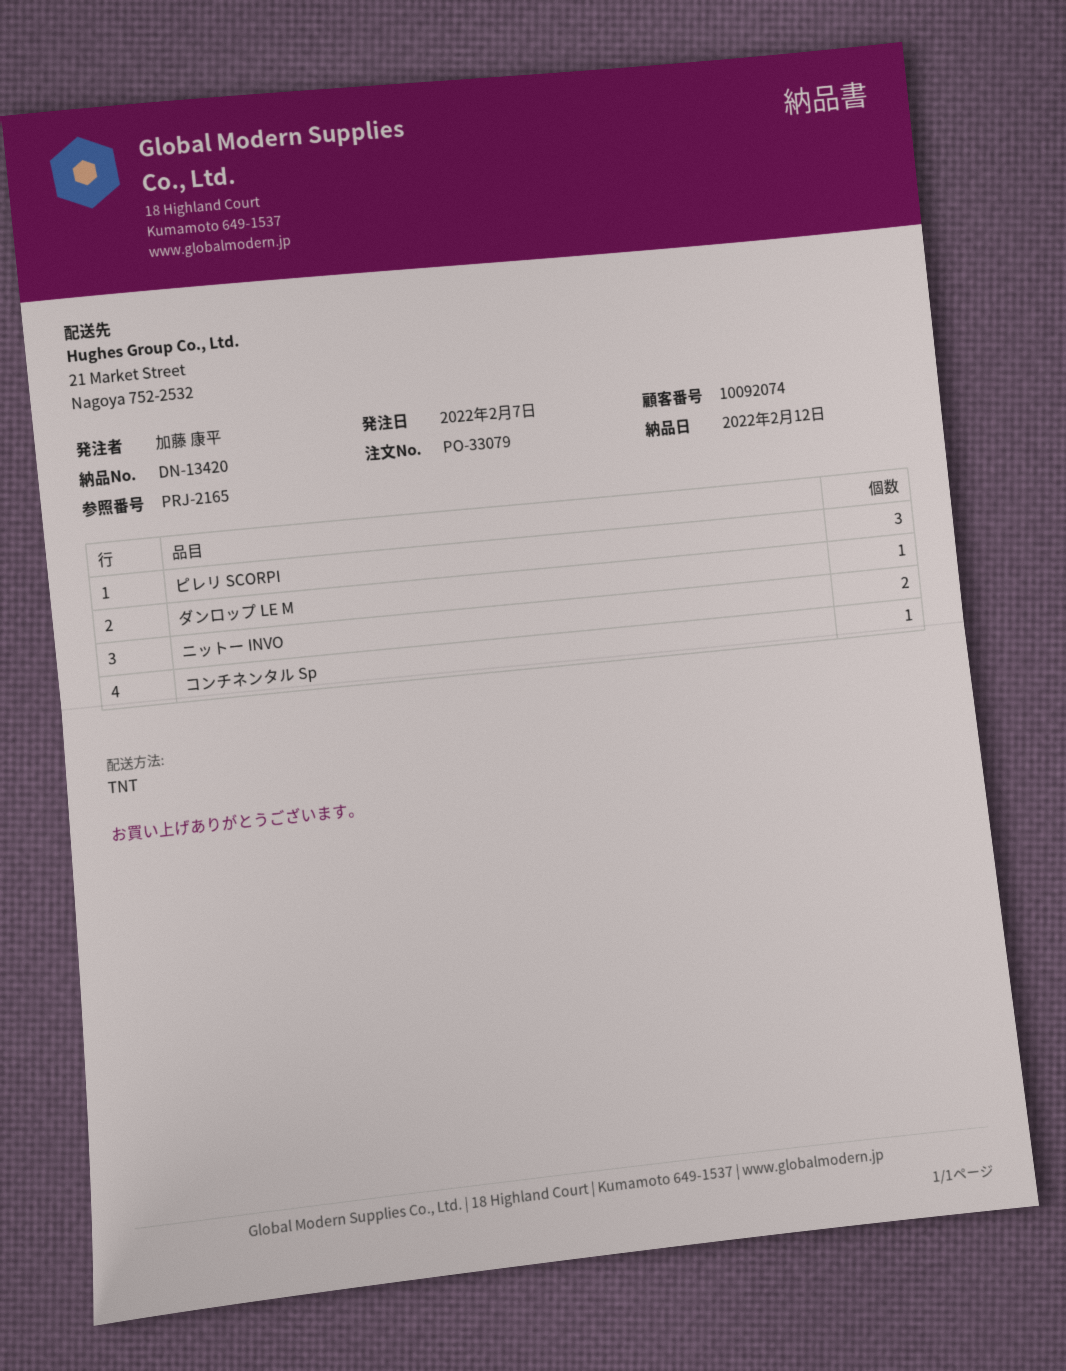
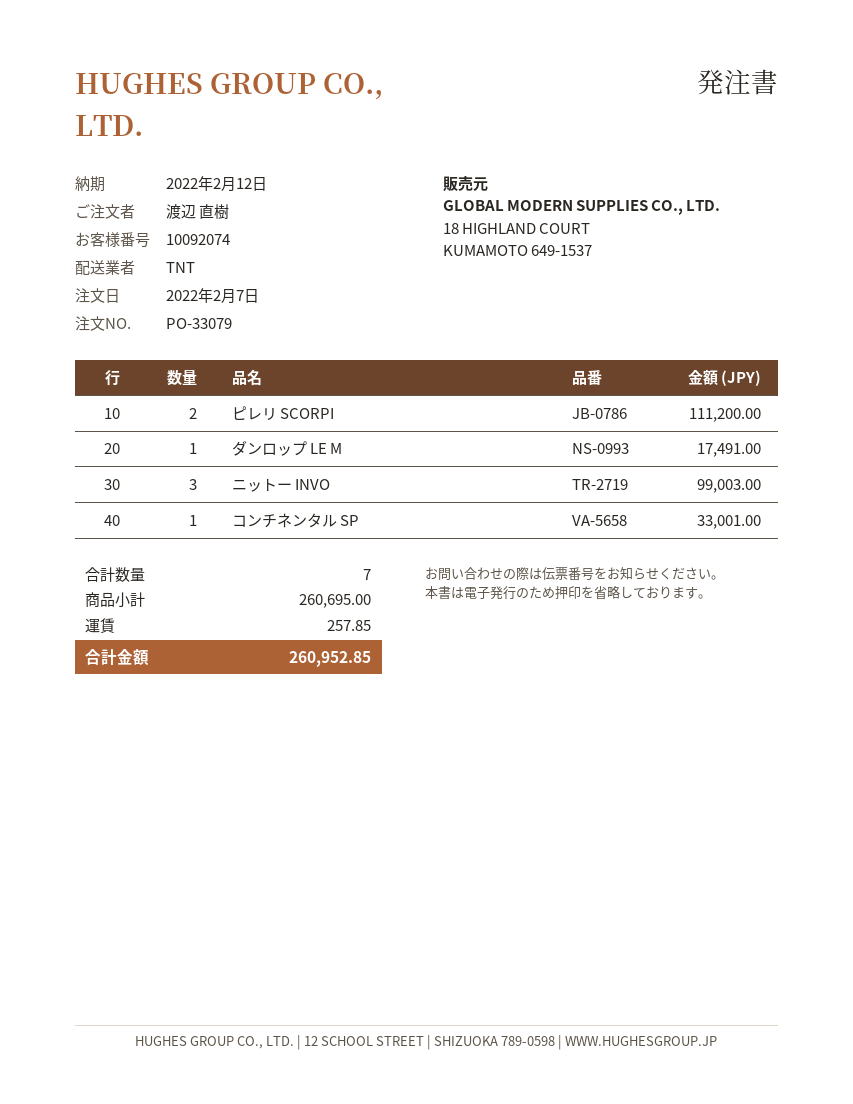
ordered by: 加藤 康平 -> 渡辺 直樹
ピレリ SCORPI: 3 -> 2
ニットー INVO: 2 -> 3

